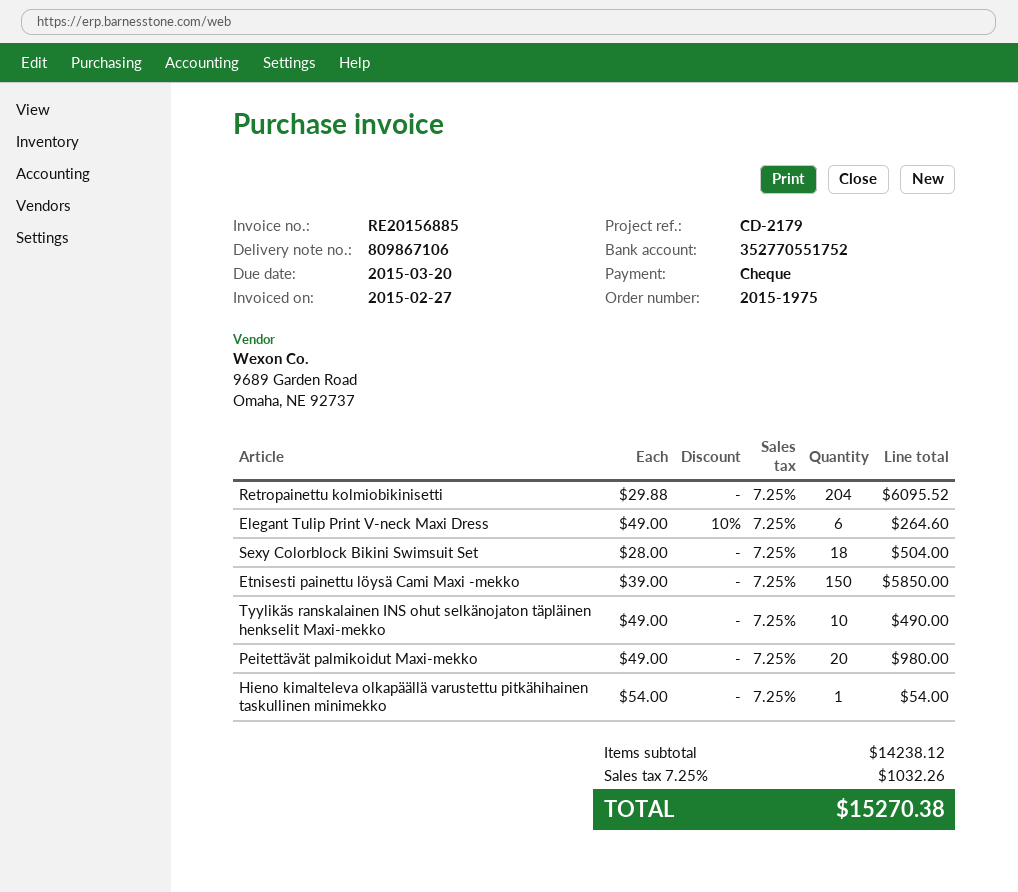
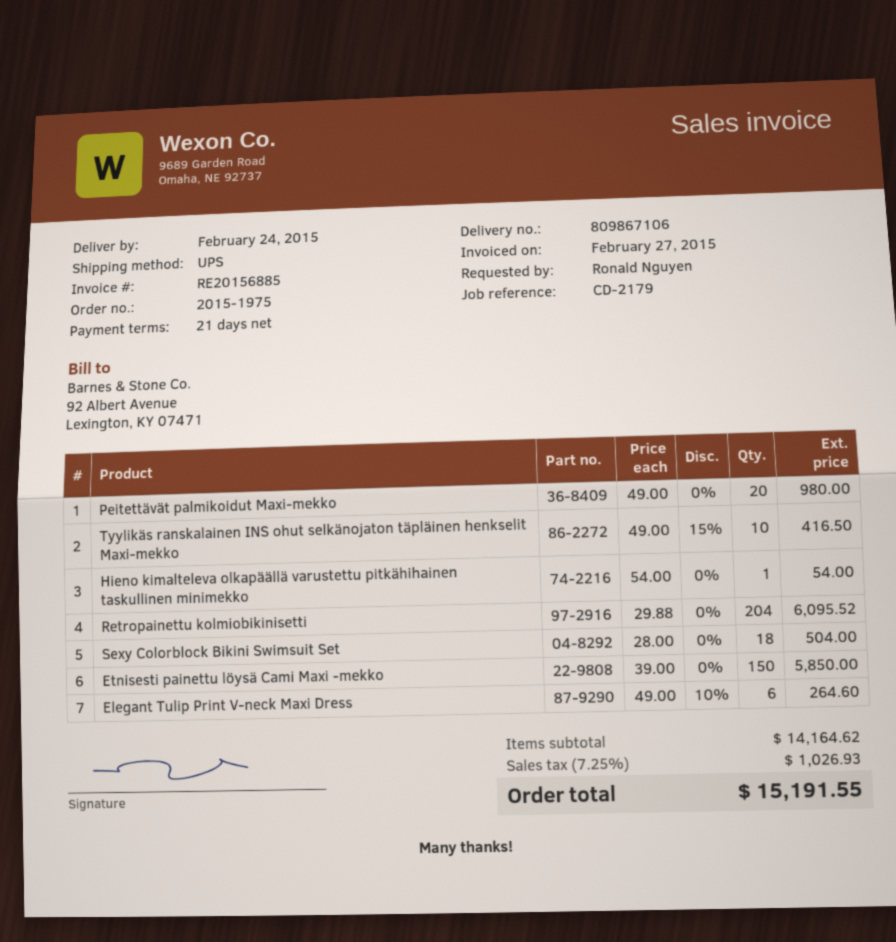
Tyylikäs ranskalainen INS ohut selkänojaton täpläinen henkselit Maxi-mekko: 10 x 49.00 = 490.00 -> 10 x 49.00 - 15% = 416.50
subtotal: 14238.12 -> 14164.62
tax: 7.25% = 1032.26 -> 7.25% = 1026.93
total: 15270.38 -> 15191.55

